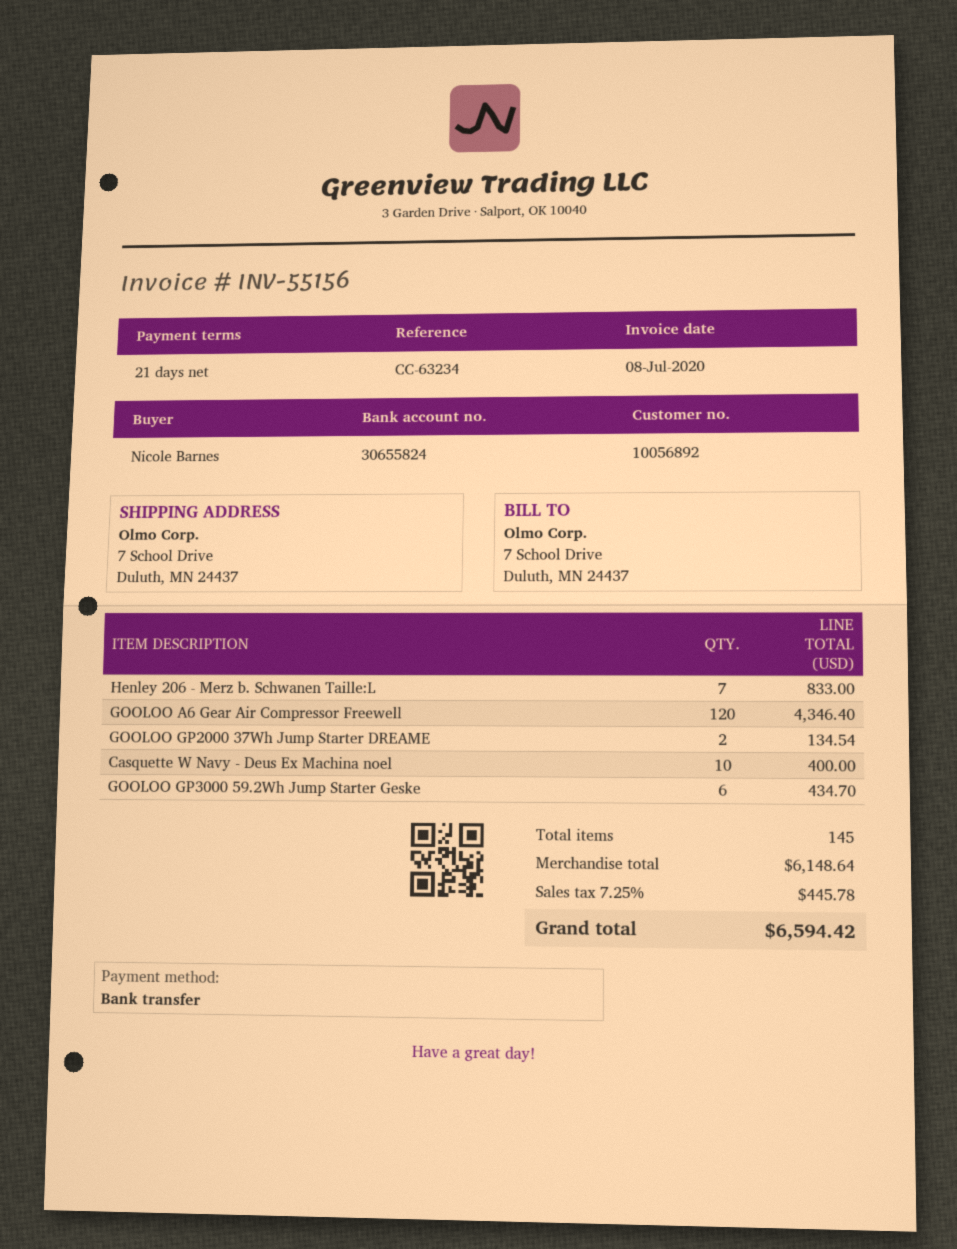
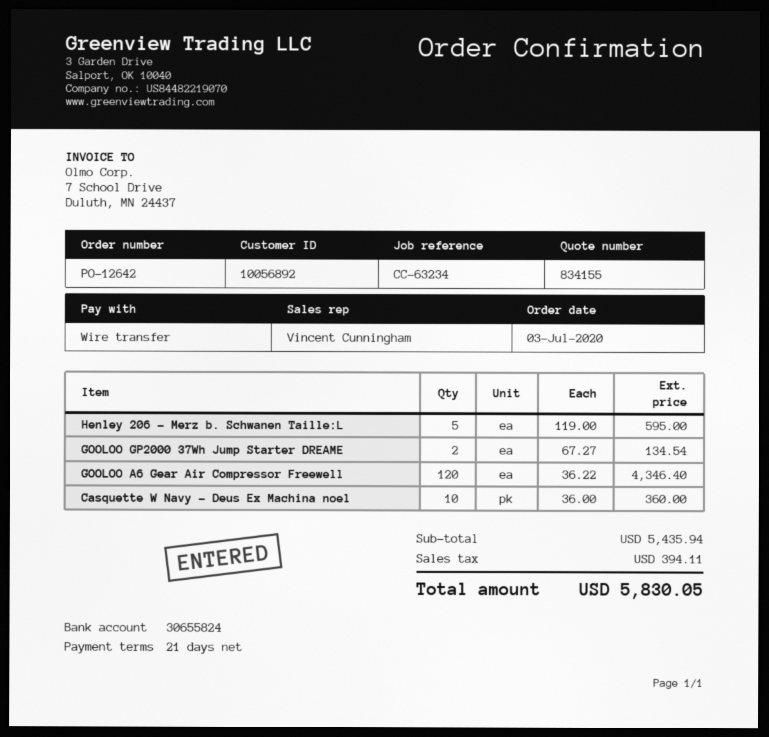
Henley 206 - Merz b. Schwanen Taille:L: 7 for 833.00 -> 5 for 595.00
Casquette W Navy - Deus Ex Machina noel: 10 for 400.00 -> 10 for 360.00
GOOLOO GP3000 59.2Wh Jump Starter Geske: 6 for 434.70 -> none
subtotal: 6148.64 -> 5435.94
tax: 445.78 -> 394.11
total: 6594.42 -> 5830.05

